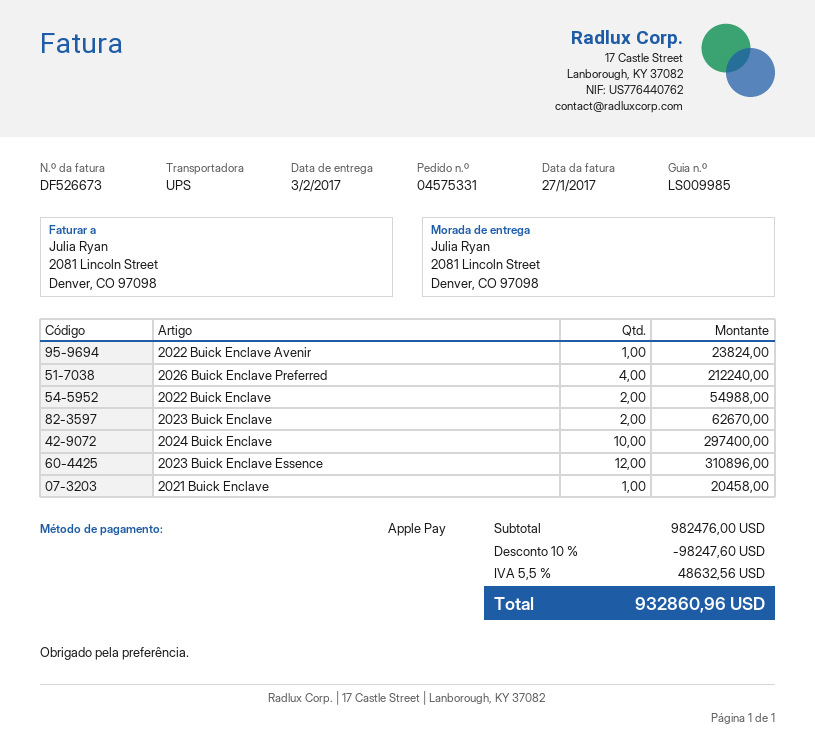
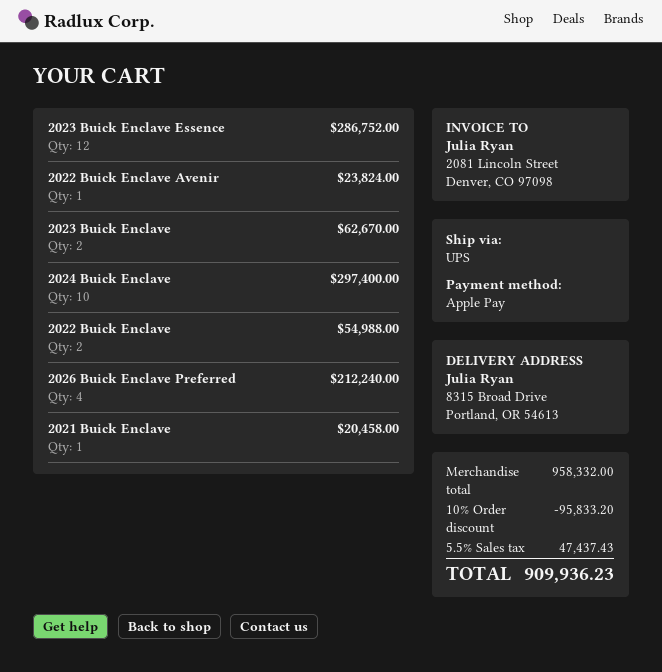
ship to: 2081 Lincoln Street, Denver, CO 97098 -> 8315 Broad Drive, Portland, OR 54613
2023 Buick Enclave Essence: 12 for 310896.00 -> 12 for 286752.00
subtotal: 982476.00 -> 958332.00
discount: 10% = 98247.60 -> 10% = 95833.20
tax: 5.5% = 48632.56 -> 5.5% = 47437.43
total: 932860.96 -> 909936.23

